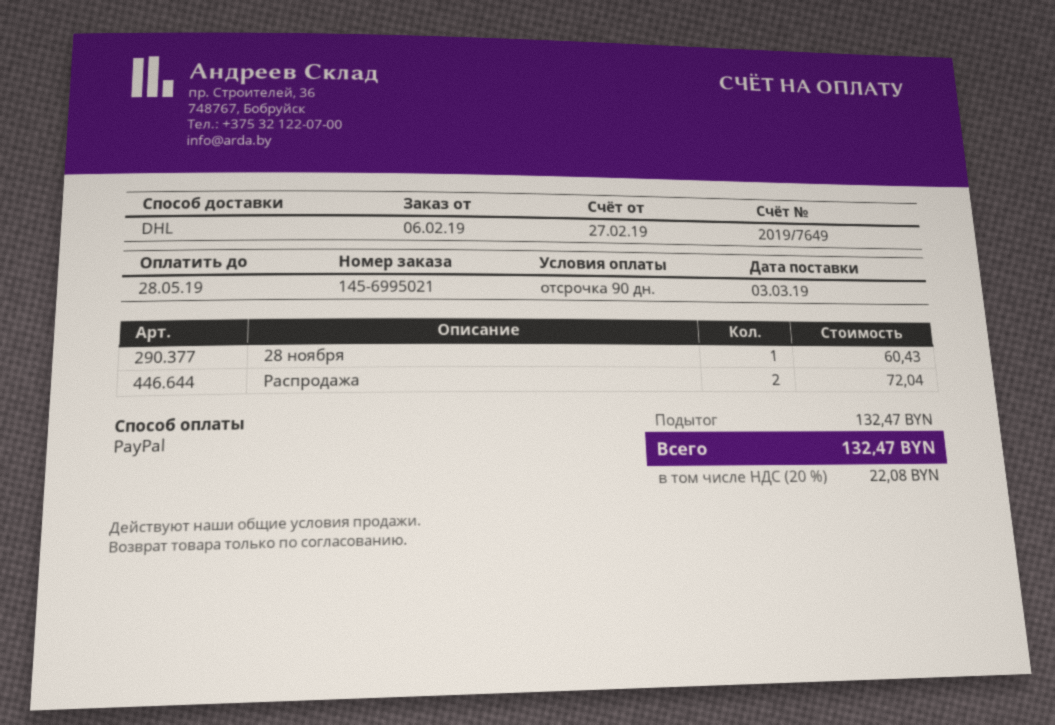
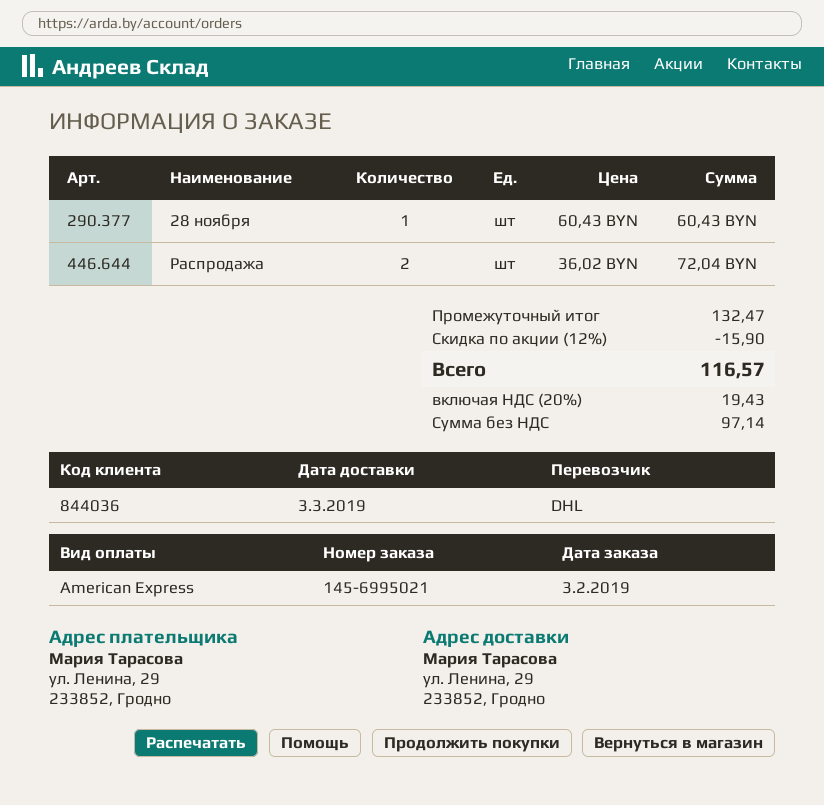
order date: 2019-02-06 -> 2019-02-03
payment method: PayPal -> American Express
discount: none -> 12% = 15.90
tax: 20% = 22.08 -> 20% = 19.43
total: 132.47 -> 116.57

